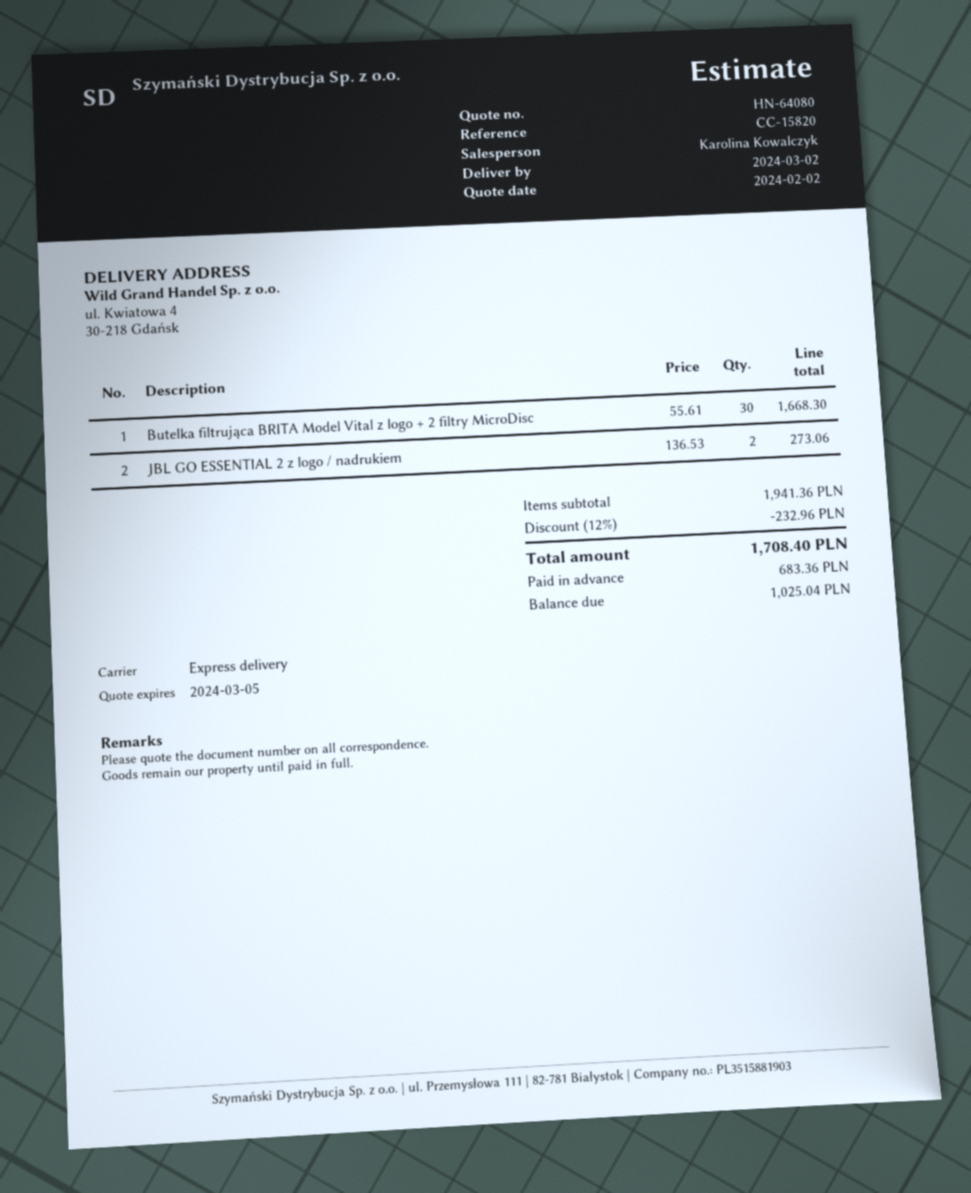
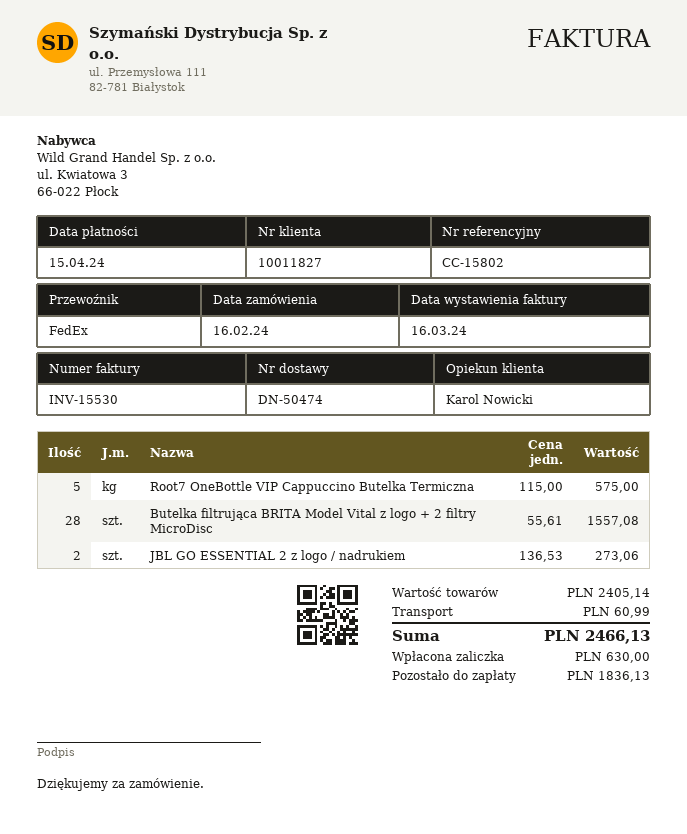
reference: CC-15820 -> CC-15802
sales rep: Karolina Kowalczyk -> Karol Nowicki
shipping method: express -> FedEx
Butelka filtrująca BRITA Model Vital z logo + 2 filtry MicroDisc: 30 x 55.61 = 1668.30 -> 28 x 55.61 = 1557.08
Root7 OneBottle VIP Cappuccino Butelka Termiczna: none -> 5 x 115.00 = 575.00
subtotal: 1941.36 -> 2405.14
discount: 12% = 232.96 -> none
shipping: none -> 60.99
total: 1708.40 -> 2466.13
deposit: 683.36 -> 630.00
balance: 1025.04 -> 1836.13

